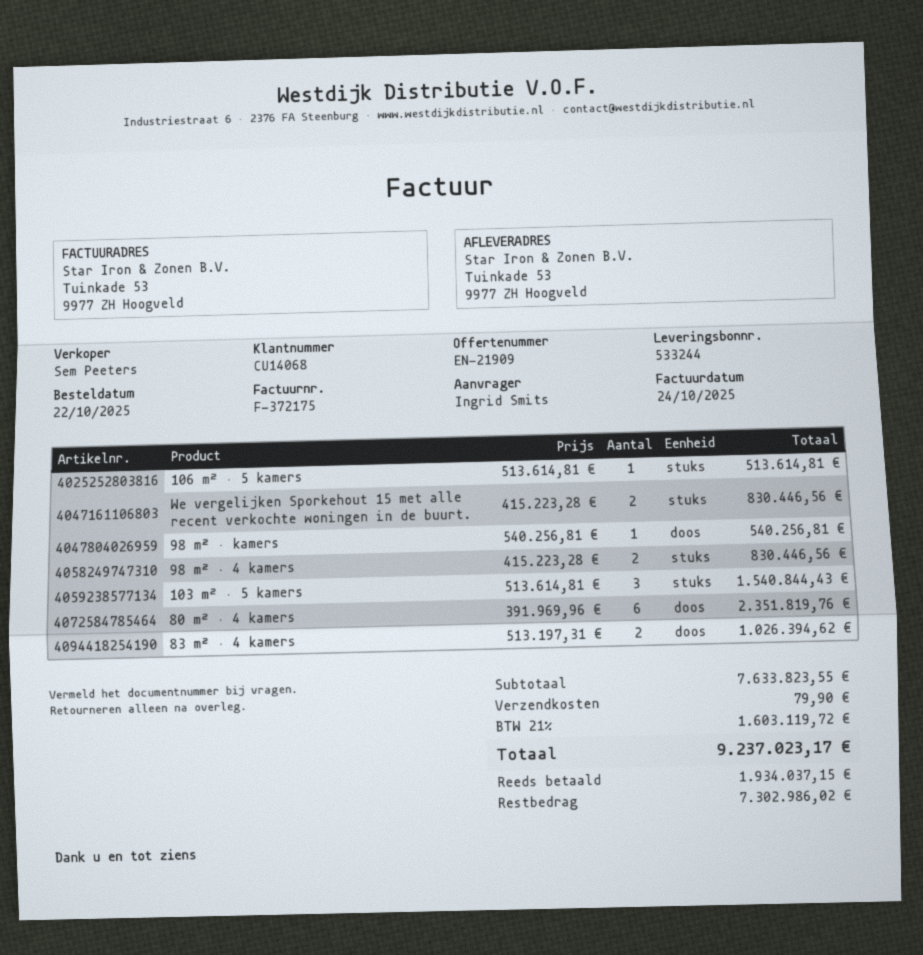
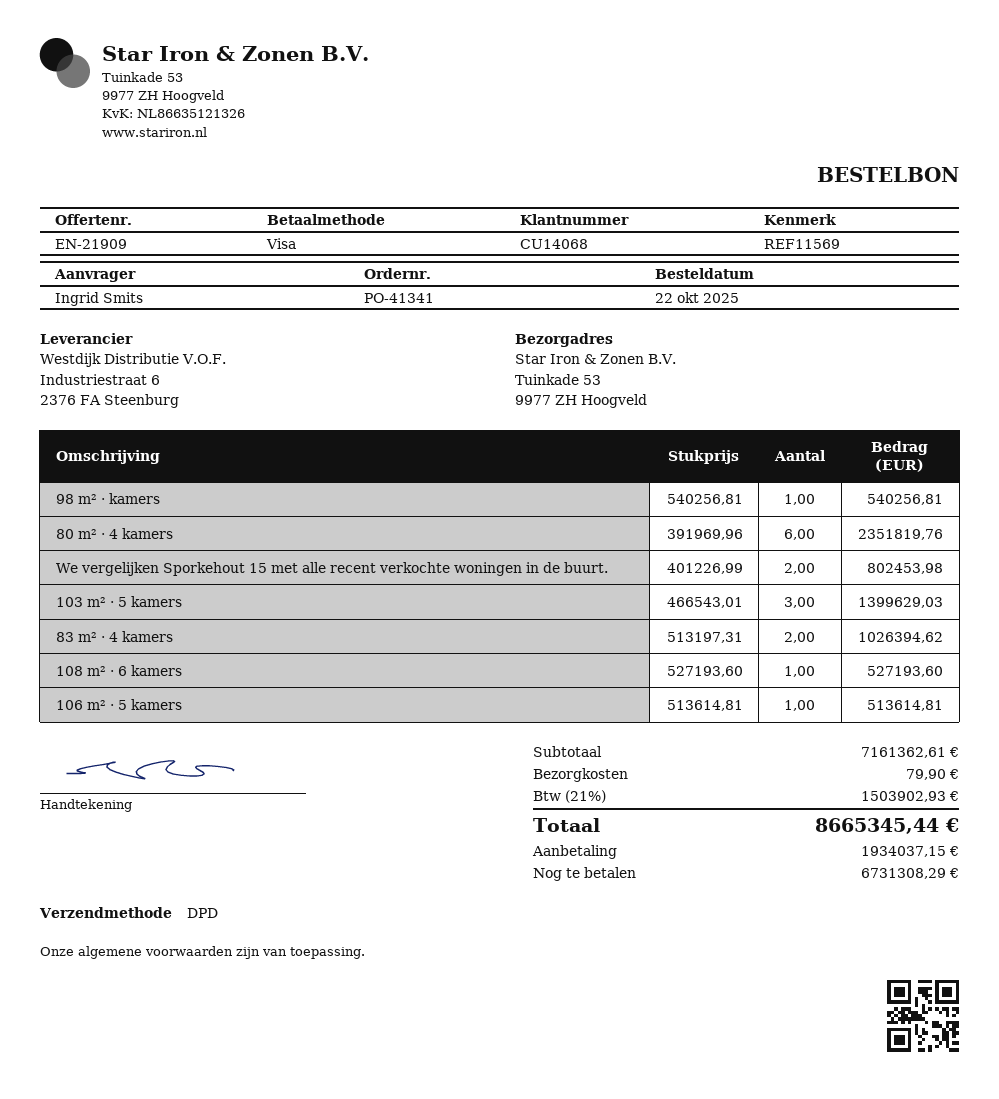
We vergelijken Sporkehout 15 met alle recent verkochte woningen in de buurt.: 2 x 415223.28 = 830446.56 -> 2 x 401226.99 = 802453.98
98 m² · 4 kamers: 2 x 415223.28 = 830446.56 -> none
103 m² · 5 kamers: 3 x 513614.81 = 1540844.43 -> 3 x 466543.01 = 1399629.03
108 m² · 6 kamers: none -> 1 x 527193.60 = 527193.60
subtotal: 7633823.55 -> 7161362.61
tax: 21% = 1603119.72 -> 21% = 1503902.93
total: 9237023.17 -> 8665345.44
balance: 7302986.02 -> 6731308.29

